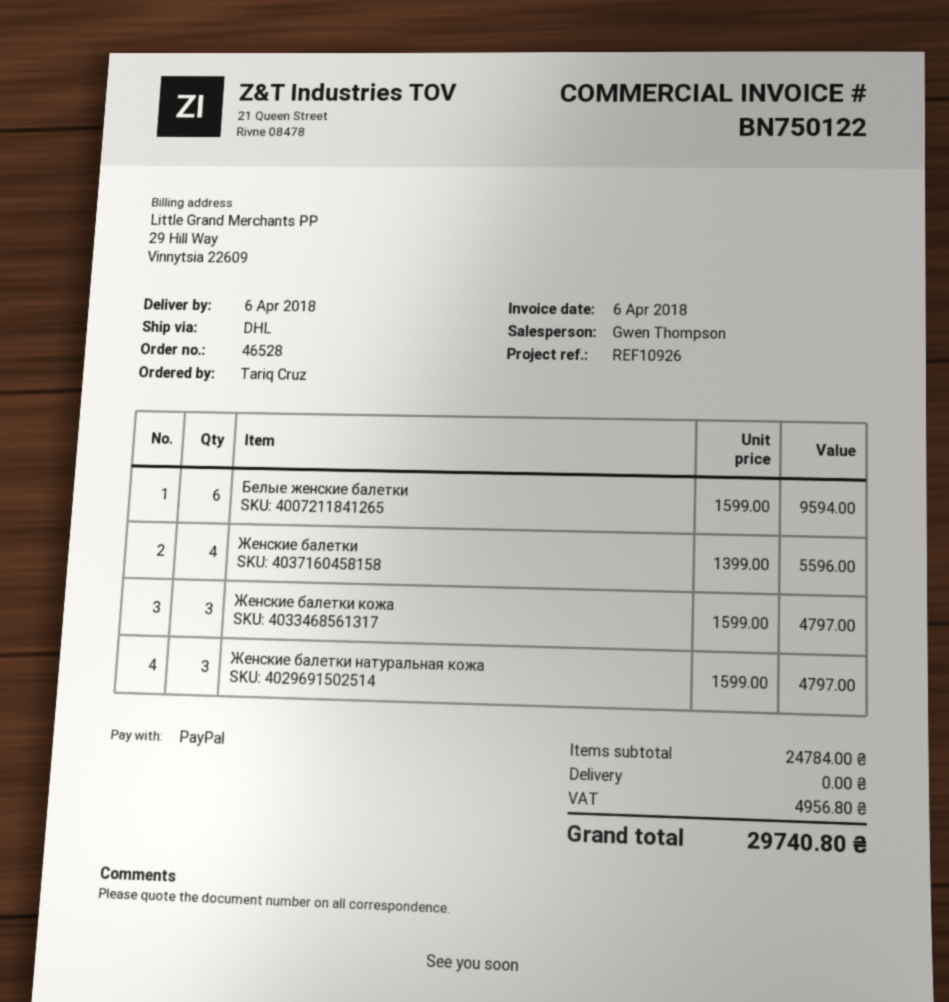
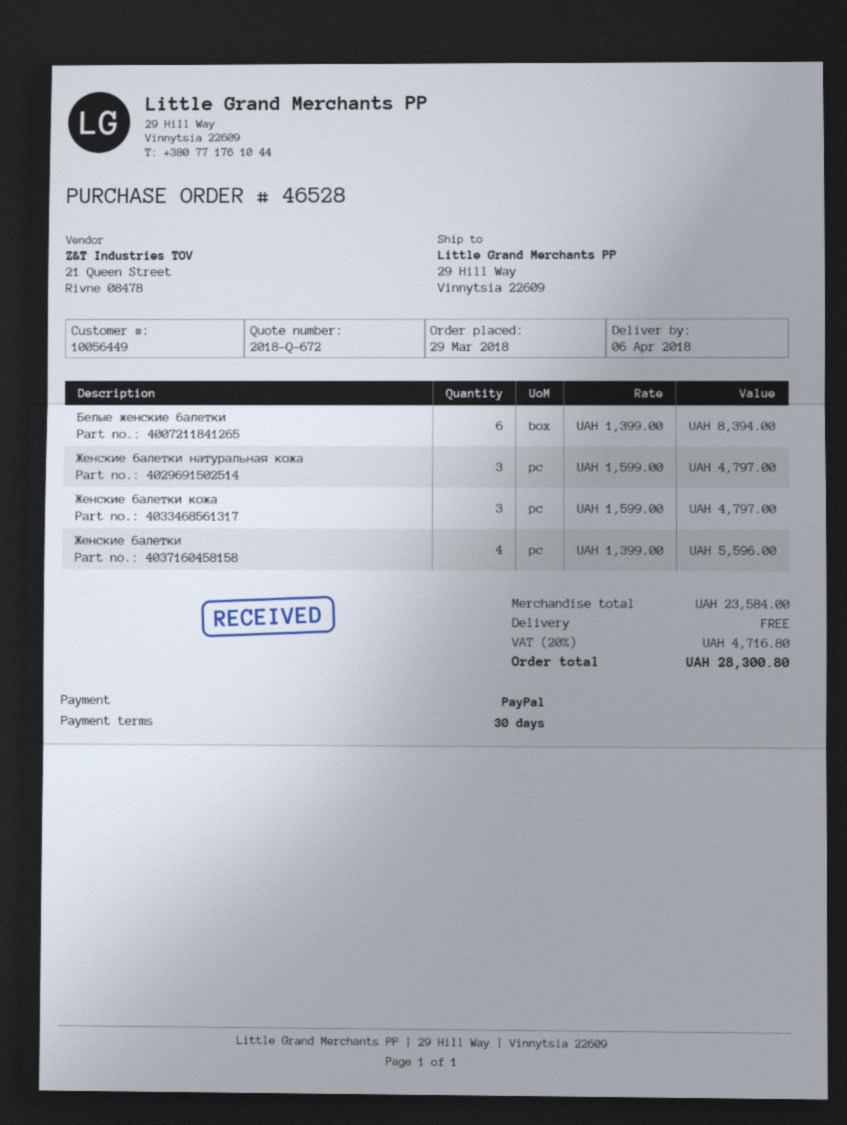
Белые женские балетки: 6 x 1599.00 = 9594.00 -> 6 x 1399.00 = 8394.00
subtotal: 24784.00 -> 23584.00
tax: 4956.80 -> 4716.80
total: 29740.80 -> 28300.80

